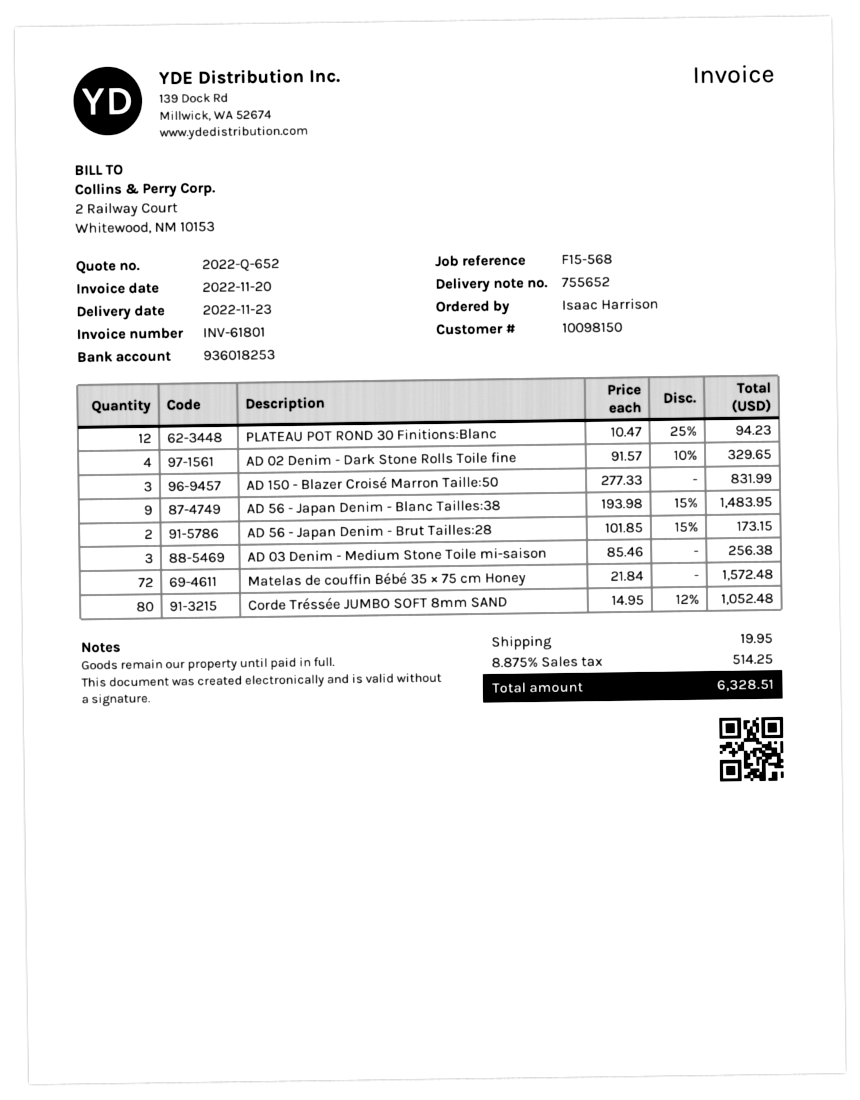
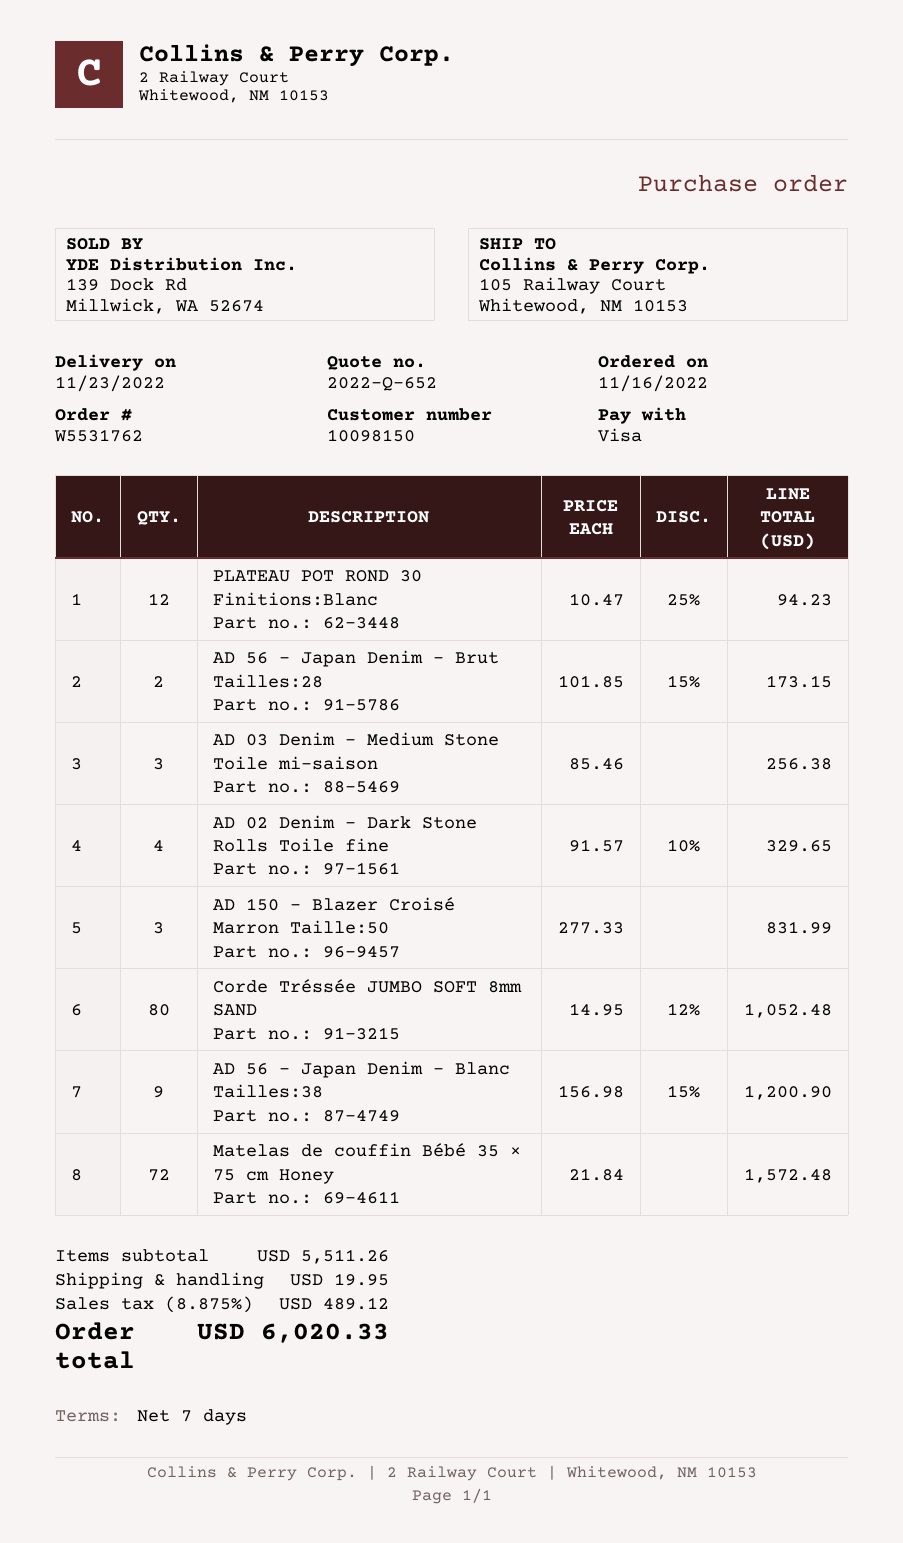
AD 56 - Japan Denim - Blanc Tailles:38: 9 x 193.98 - 15% = 1483.95 -> 9 x 156.98 - 15% = 1200.90
tax: 8.875% = 514.25 -> 8.875% = 489.12
total: 6328.51 -> 6020.33

